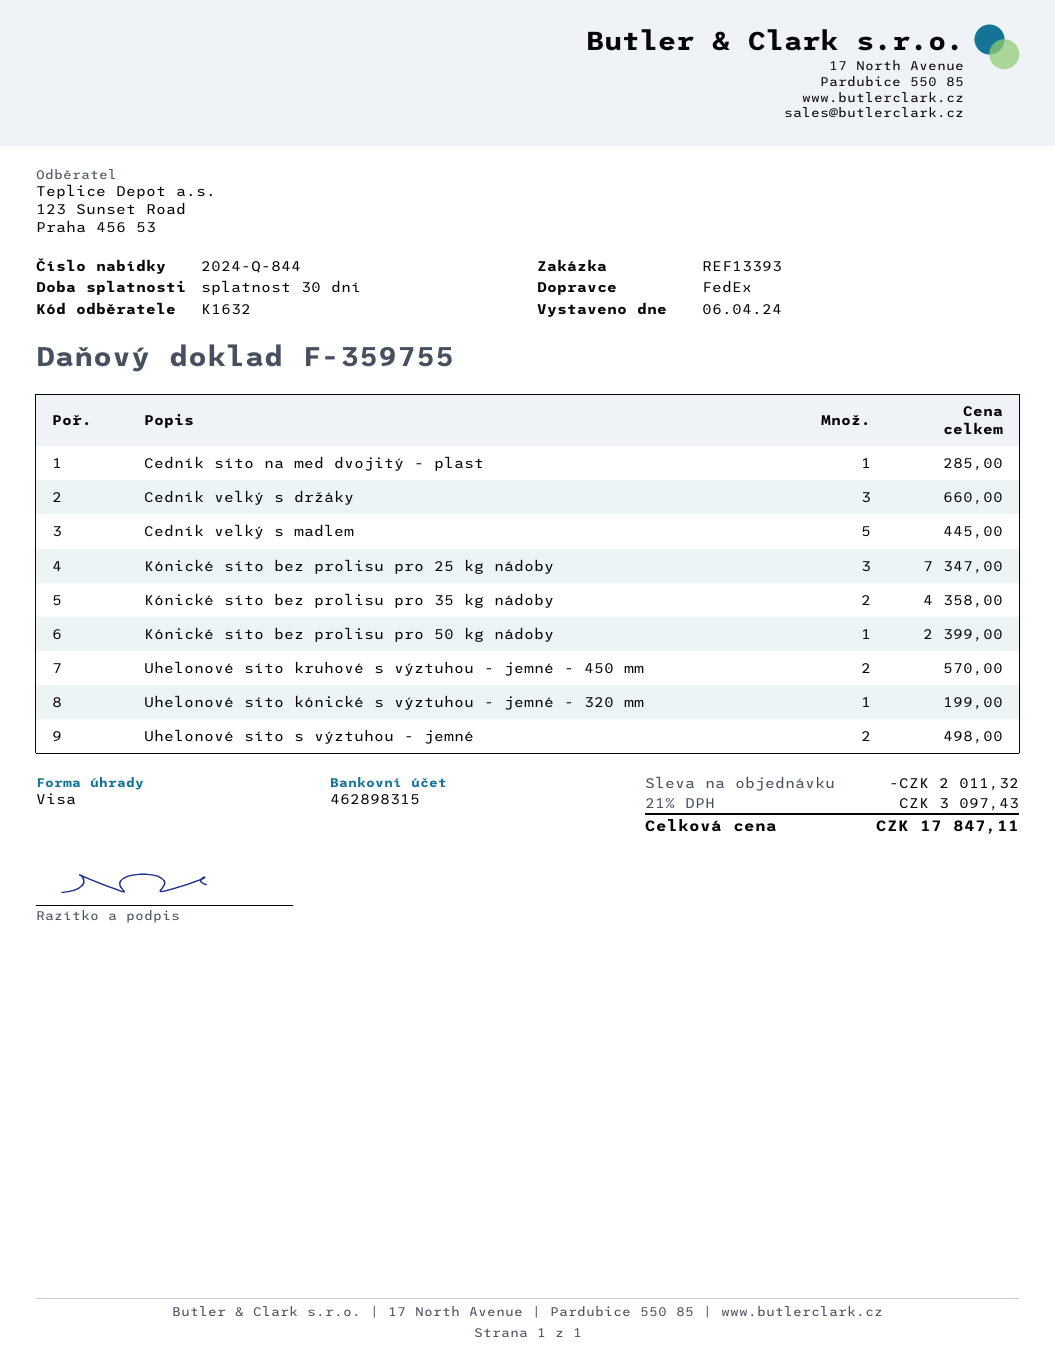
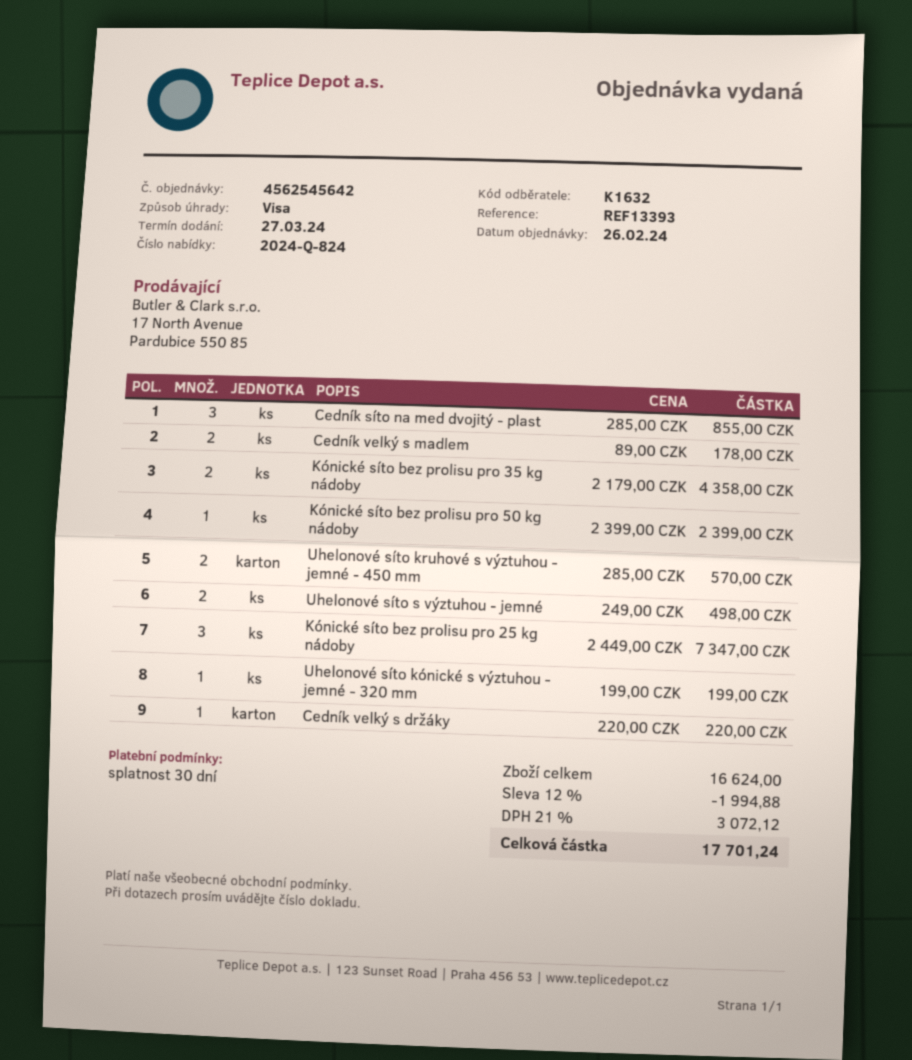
quote number: 2024-Q-844 -> 2024-Q-824
Cedník síto na med dvojitý - plast: 1 for 285.00 -> 3 for 855.00
Cedník velký s držáky: 3 for 660.00 -> 1 for 220.00
Cedník velký s madlem: 5 for 445.00 -> 2 for 178.00
discount: 2011.32 -> 1994.88
tax: 21% = 3097.43 -> 21% = 3072.12
total: 17847.11 -> 17701.24

